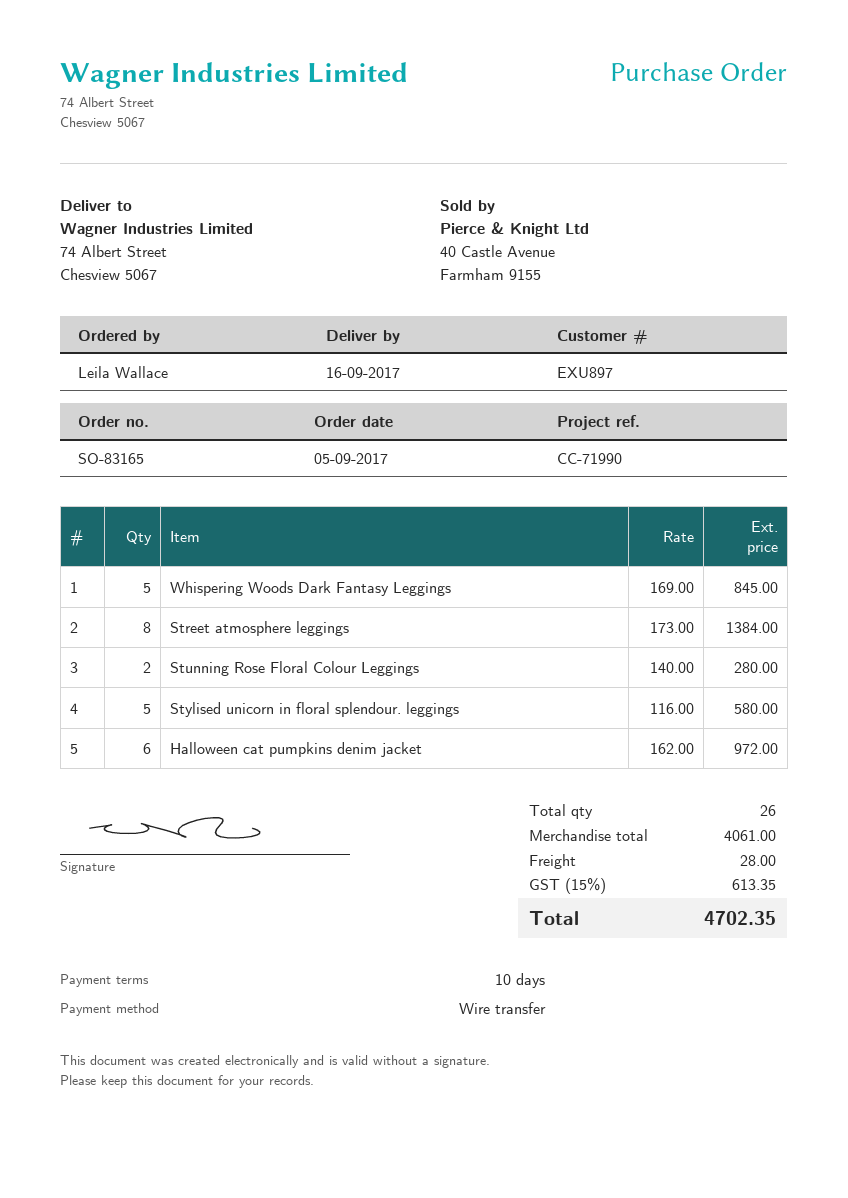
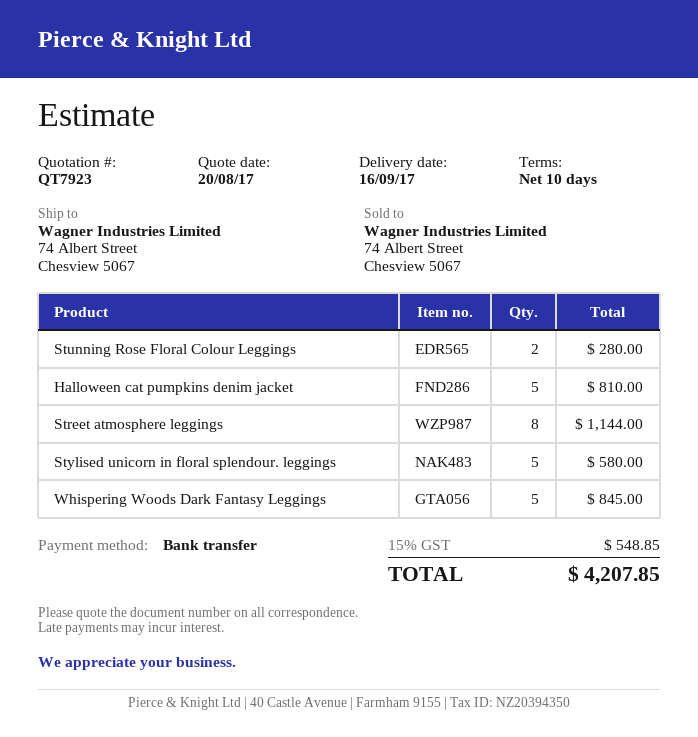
Street atmosphere leggings: 8 for 1384.00 -> 8 for 1144.00
Halloween cat pumpkins denim jacket: 6 for 972.00 -> 5 for 810.00
shipping: 28.00 -> none
tax: 15% = 613.35 -> 15% = 548.85
total: 4702.35 -> 4207.85

